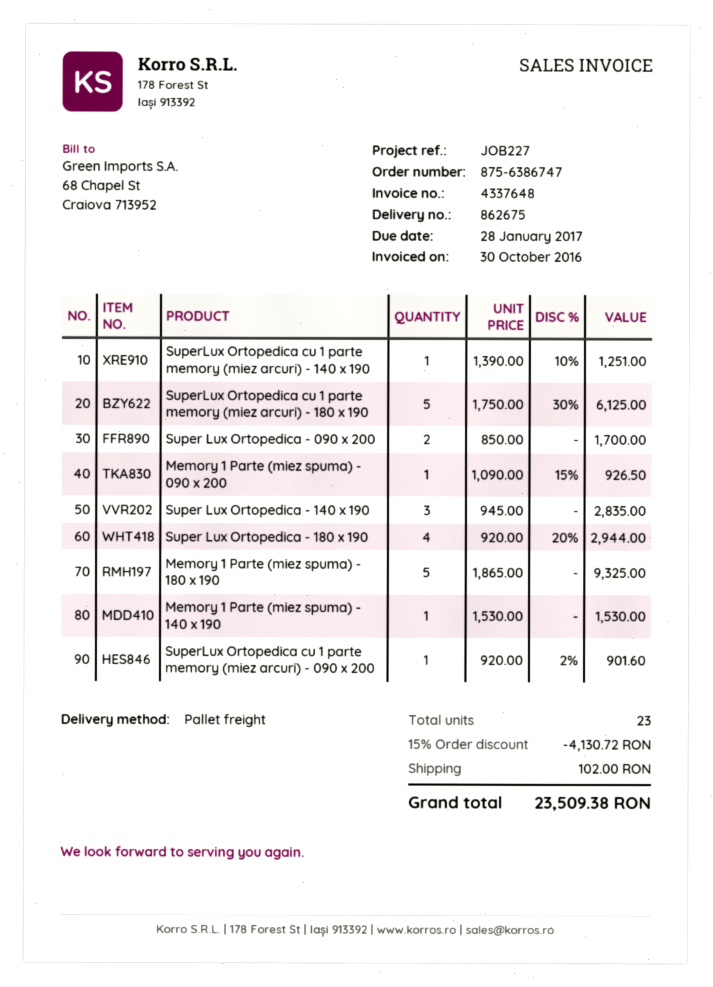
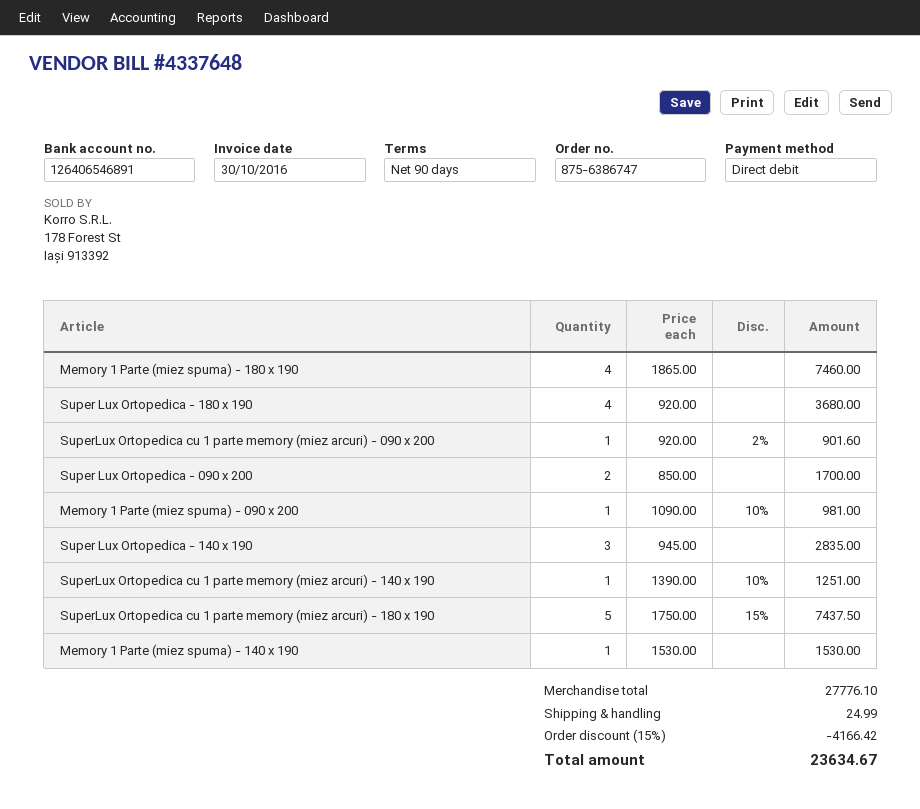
SuperLux Ortopedica cu 1 parte memory (miez arcuri) - 180 x 190: 5 x 1750.00 - 30% = 6125.00 -> 5 x 1750.00 - 15% = 7437.50
Memory 1 Parte (miez spuma) - 090 x 200: 1 x 1090.00 - 15% = 926.50 -> 1 x 1090.00 - 10% = 981.00
Super Lux Ortopedica - 180 x 190: 4 x 920.00 - 20% = 2944.00 -> 4 x 920.00 = 3680.00
Memory 1 Parte (miez spuma) - 180 x 190: 5 x 1865.00 = 9325.00 -> 4 x 1865.00 = 7460.00
discount: 15% = 4130.72 -> 15% = 4166.42
shipping: 102.00 -> 24.99
total: 23509.38 -> 23634.67

